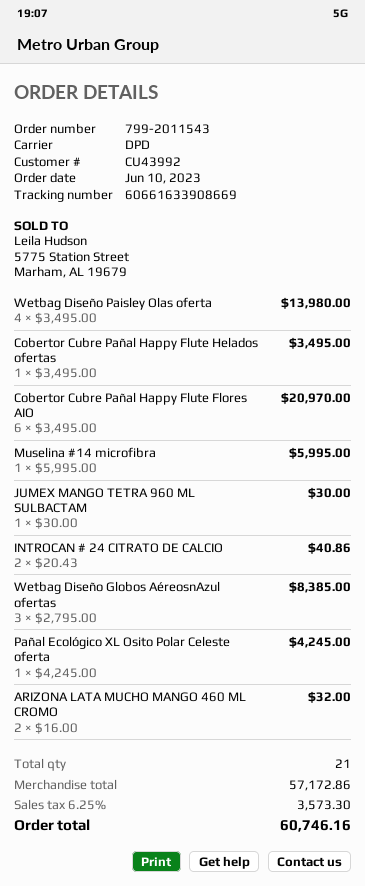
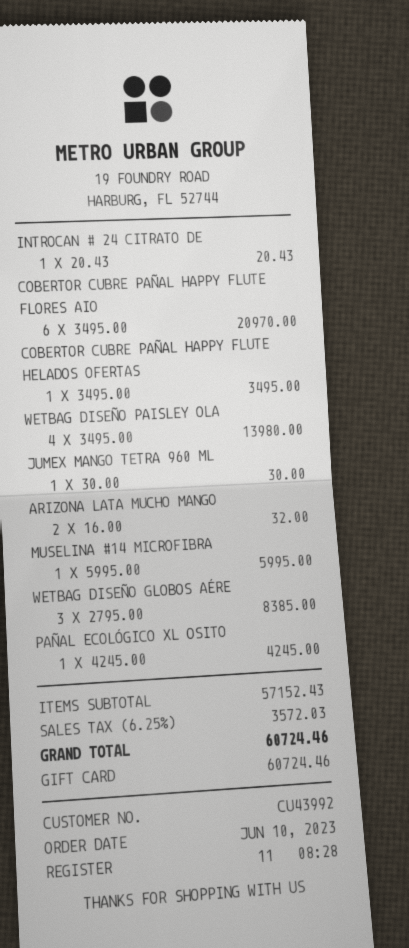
INTROCAN # 24 CITRATO DE CALCIO: 2 x 20.43 = 40.86 -> 1 x 20.43 = 20.43
subtotal: 57172.86 -> 57152.43
tax: 6.25% = 3573.30 -> 6.25% = 3572.03
total: 60746.16 -> 60724.46

